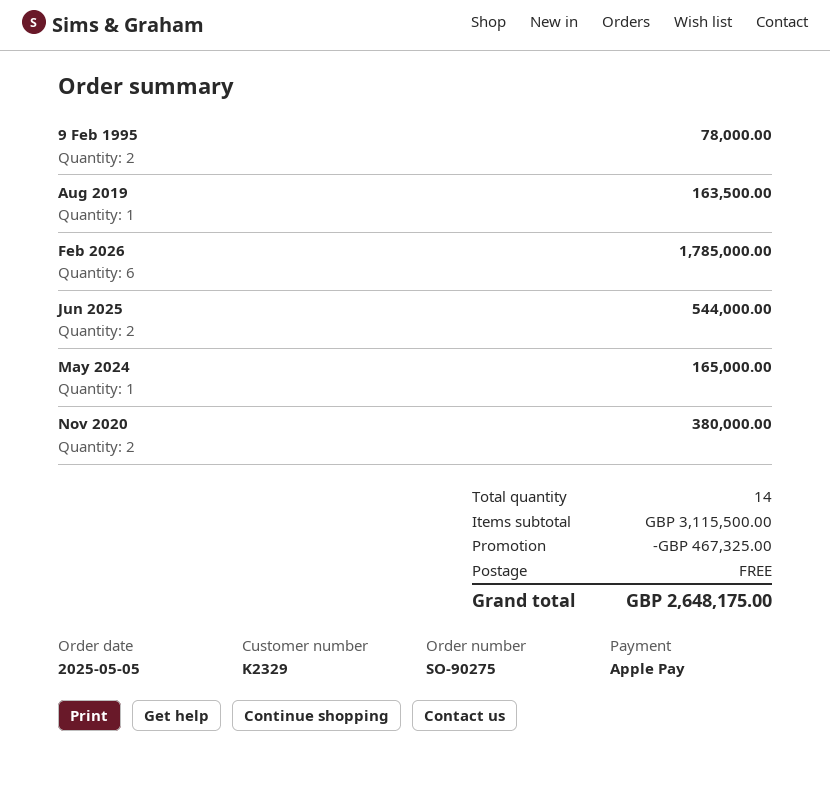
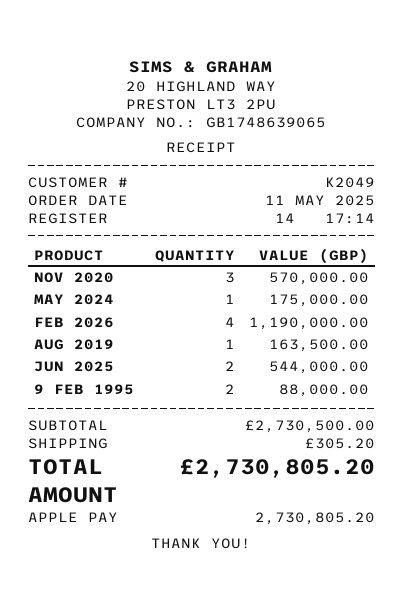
order date: 2025-05-05 -> 2025-05-11
customer number: K2329 -> K2049
9 Feb 1995: 2 for 78000.00 -> 2 for 88000.00
Feb 2026: 6 for 1785000.00 -> 4 for 1190000.00
May 2024: 1 for 165000.00 -> 1 for 175000.00
Nov 2020: 2 for 380000.00 -> 3 for 570000.00
subtotal: 3115500.00 -> 2730500.00
discount: 467325.00 -> none
shipping: 0.00 -> 305.20
total: 2648175.00 -> 2730805.20

